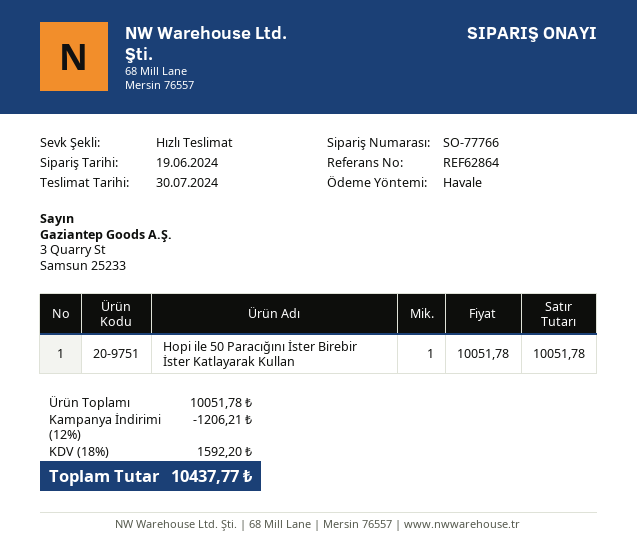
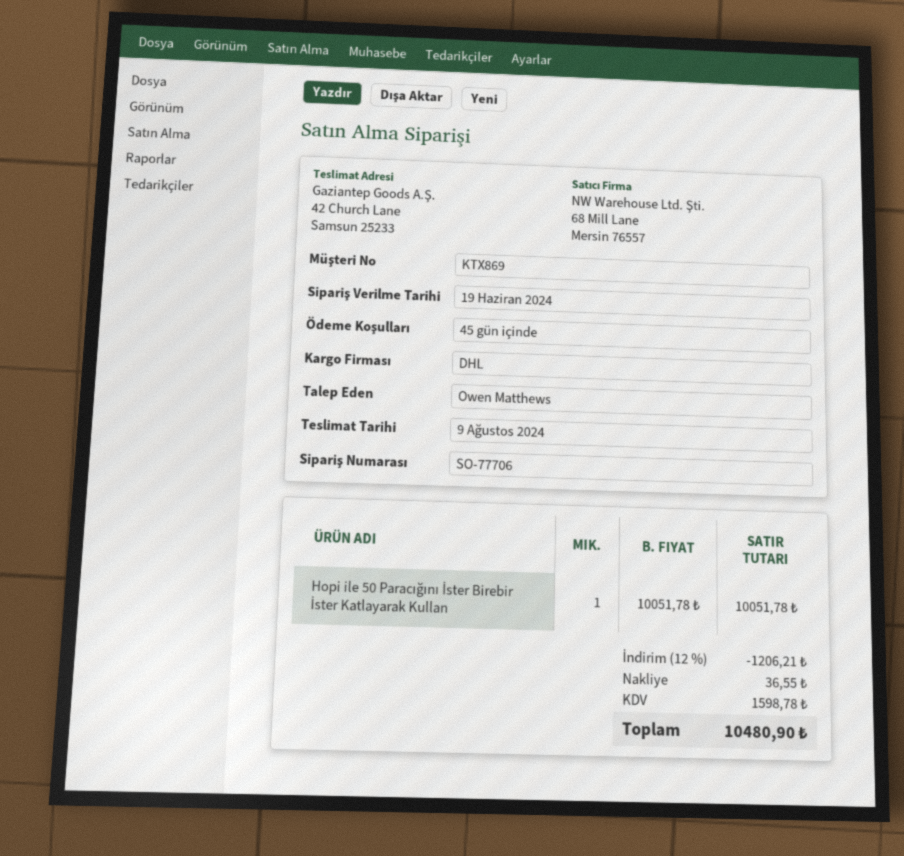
order number: SO-77766 -> SO-77706
delivery date: 2024-07-30 -> 2024-08-09
shipping method: express -> DHL
shipping: none -> 36.55
tax: 1592.20 -> 1598.78
total: 10437.77 -> 10480.90

